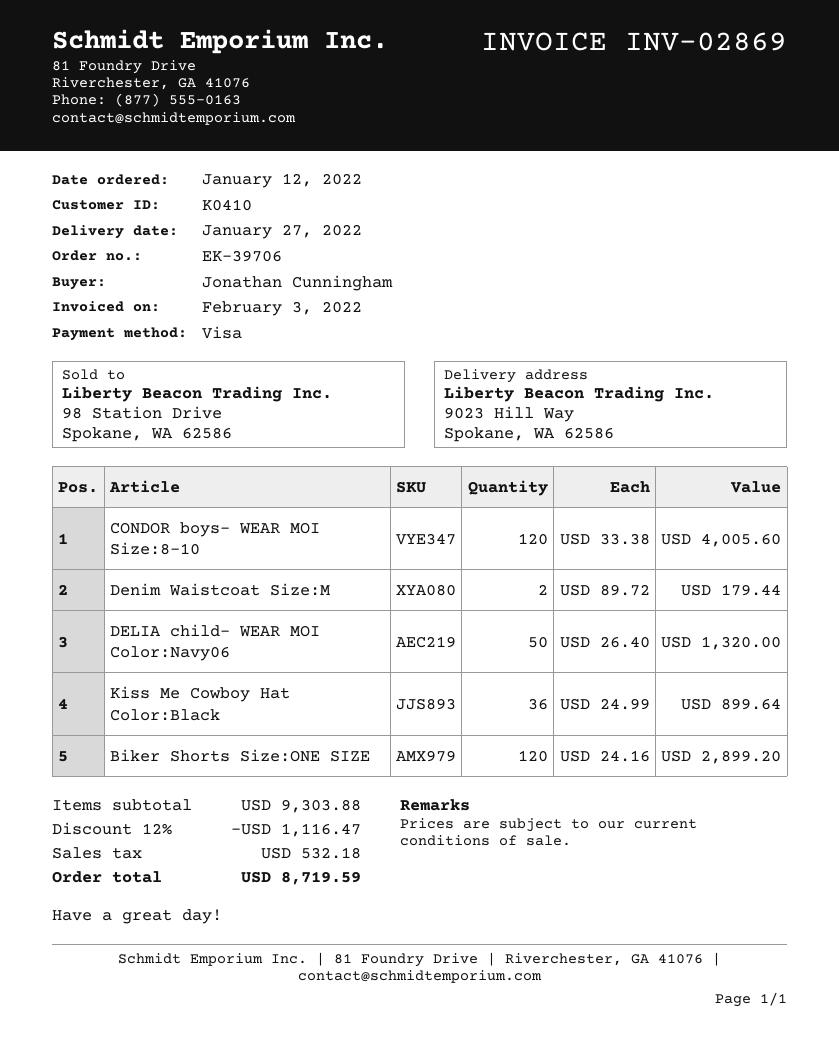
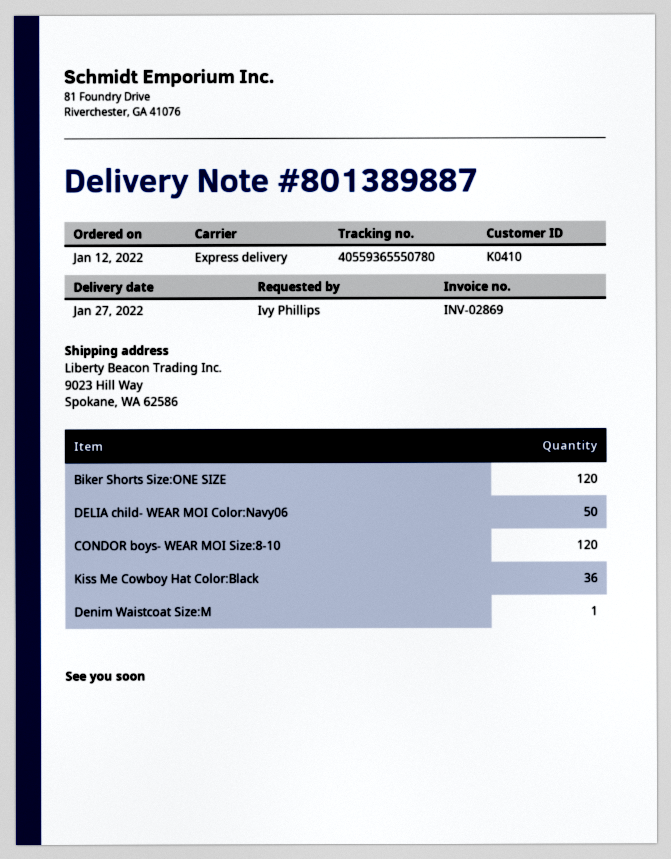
ordered by: Jonathan Cunningham -> Ivy Phillips
Denim Waistcoat Size:M: 2 -> 1

